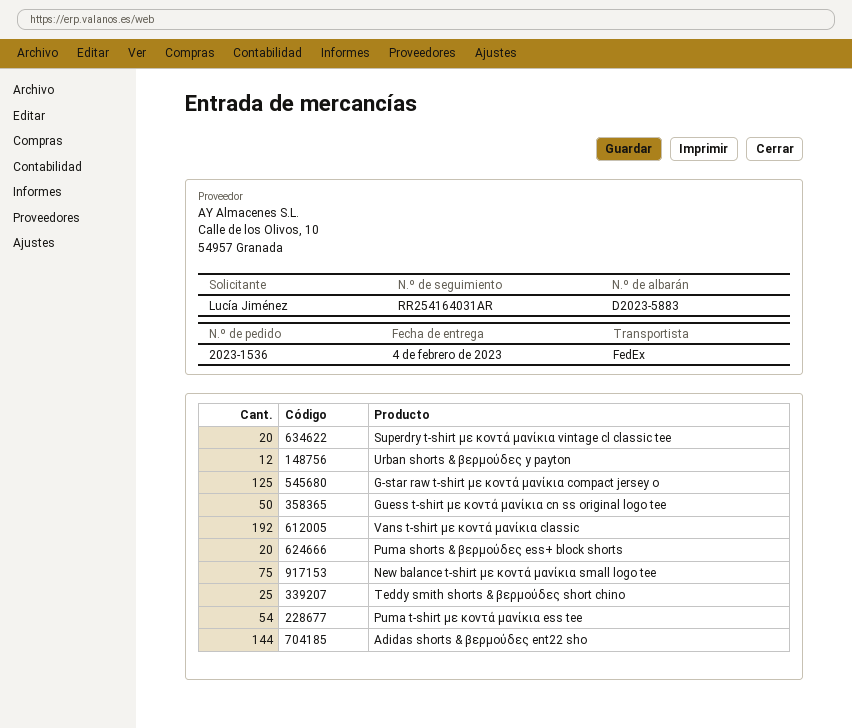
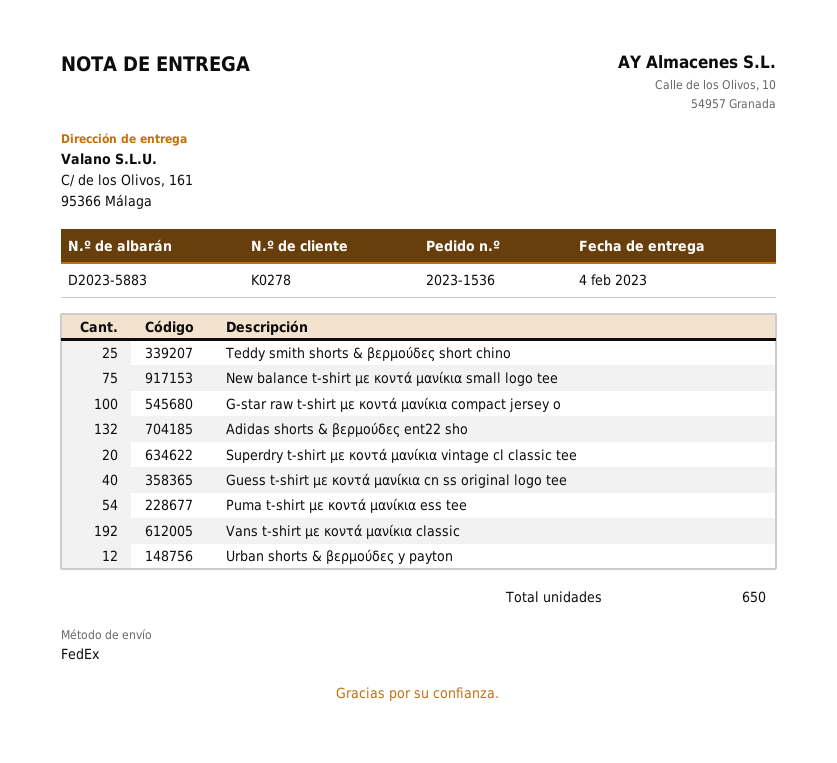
G-star raw t-shirt με κοντά μανίκια compact jersey o: 125 -> 100
Guess t-shirt με κοντά μανίκια cn ss original logo tee: 50 -> 40
Puma shorts & βερμούδες ess+ block shorts: 20 -> none
Adidas shorts & βερμούδες ent22 sho: 144 -> 132

